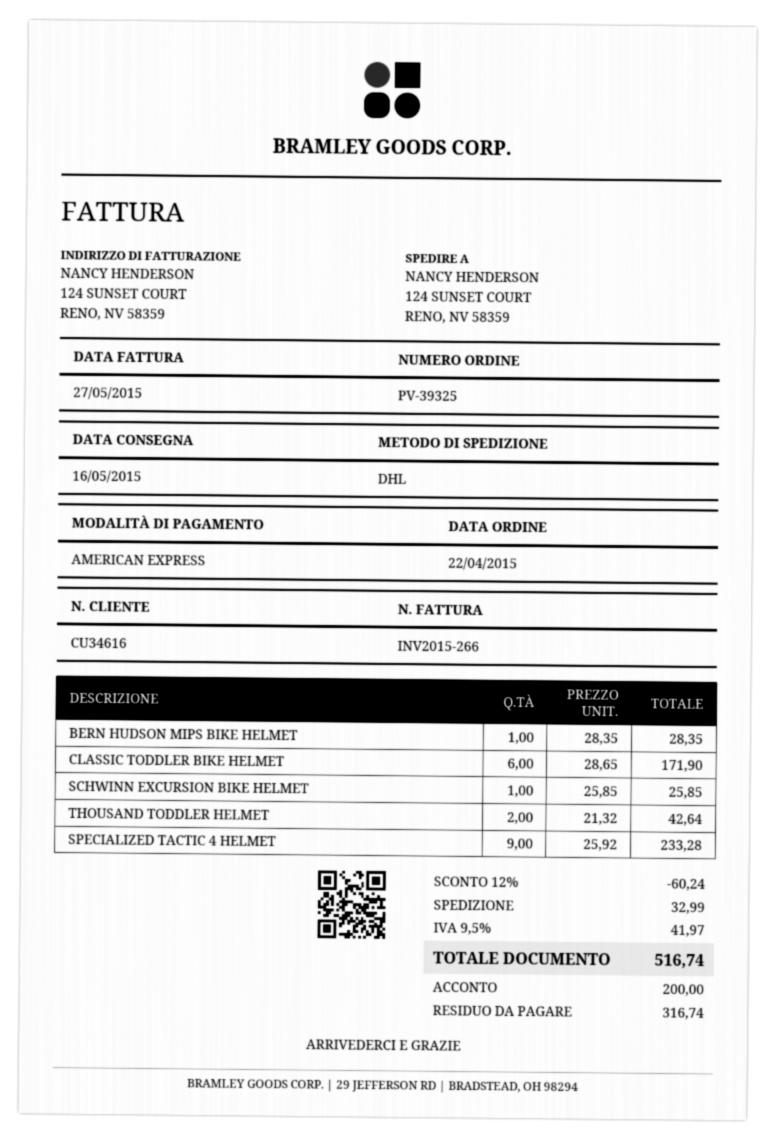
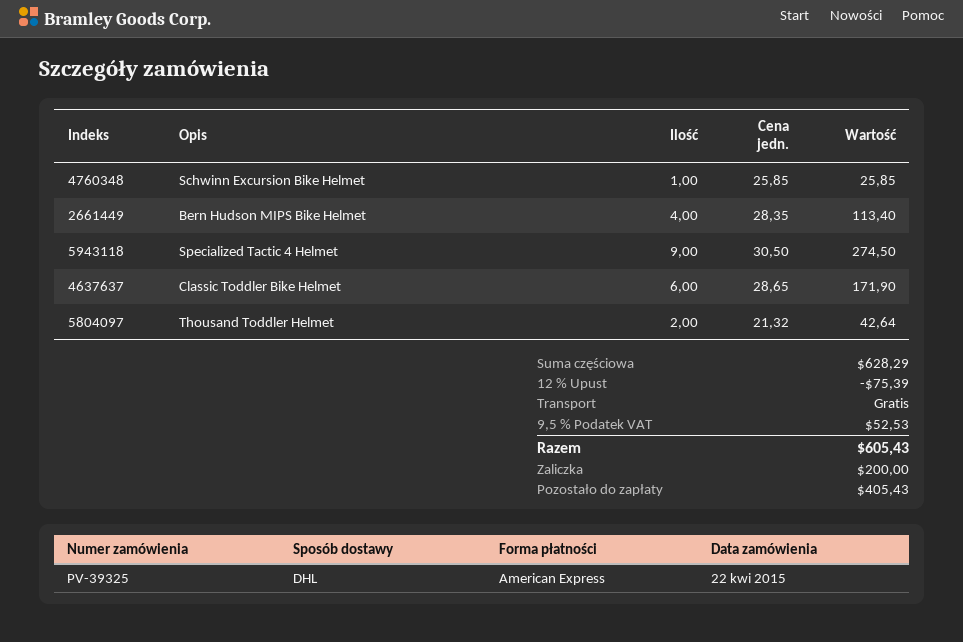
BERN HUDSON MIPS BIKE HELMET: 1 x 28.35 = 28.35 -> 4 x 28.35 = 113.40
SPECIALIZED TACTIC 4 HELMET: 9 x 25.92 = 233.28 -> 9 x 30.50 = 274.50
discount: 12% = 60.24 -> 12% = 75.39
shipping: 32.99 -> 0.00
tax: 9.5% = 41.97 -> 9.5% = 52.53
total: 516.74 -> 605.43
balance: 316.74 -> 405.43

